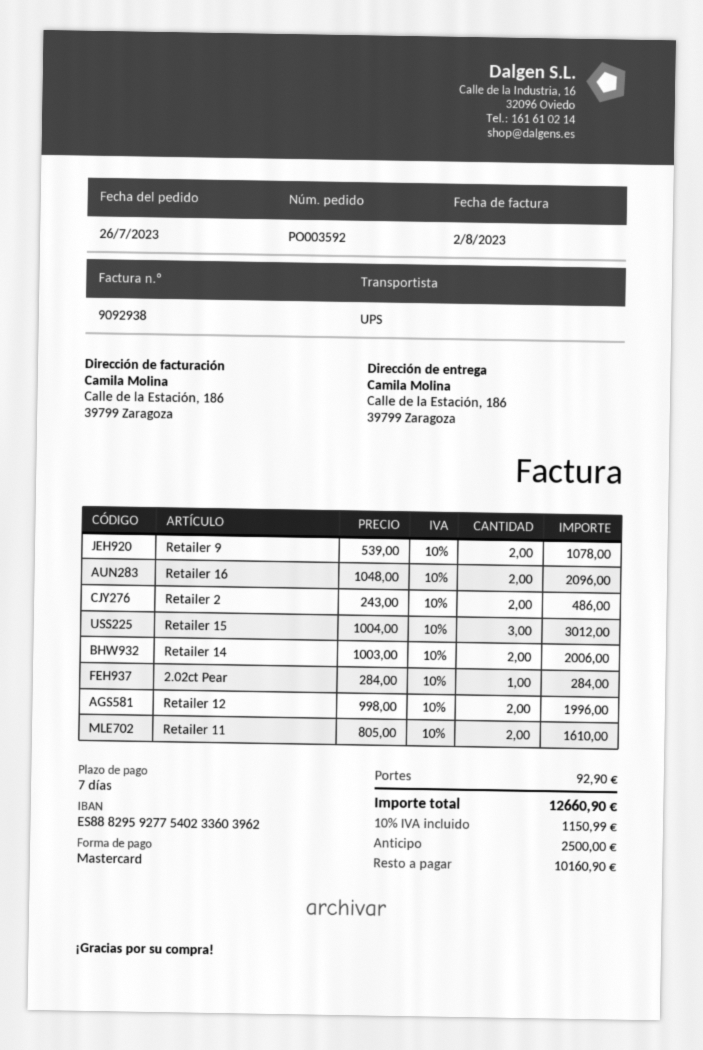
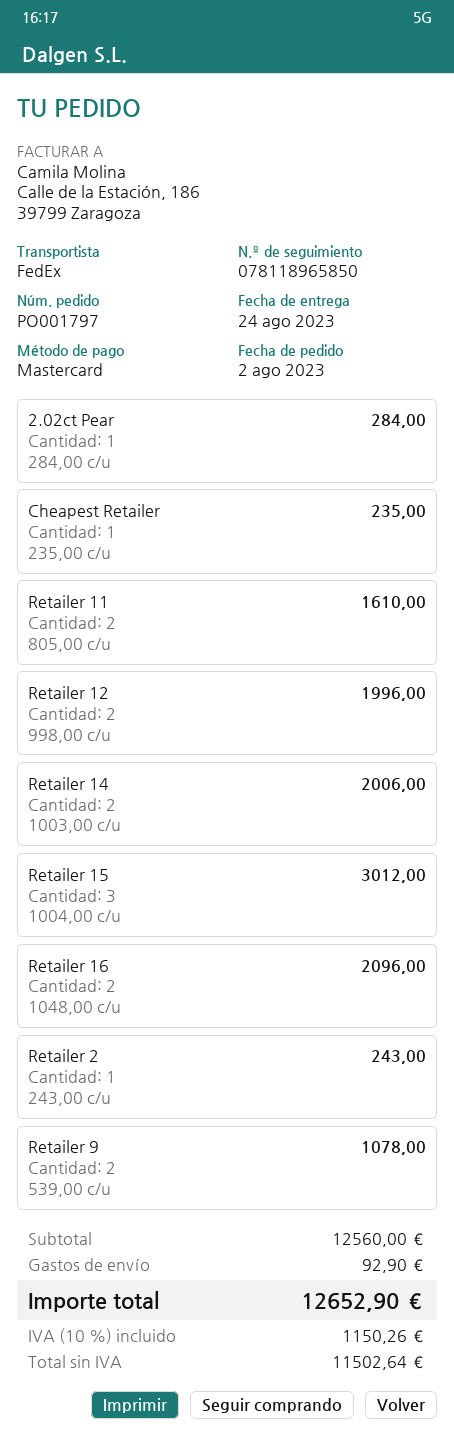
order number: PO003592 -> PO001797
order date: 2023-07-26 -> 2023-08-02
shipping method: UPS -> FedEx
Retailer 2: 2 x 243.00 = 486.00 -> 1 x 243.00 = 243.00
Cheapest Retailer: none -> 1 x 235.00 = 235.00
tax: 10% = 1150.99 -> 10% = 1150.26
total: 12660.90 -> 12652.90

